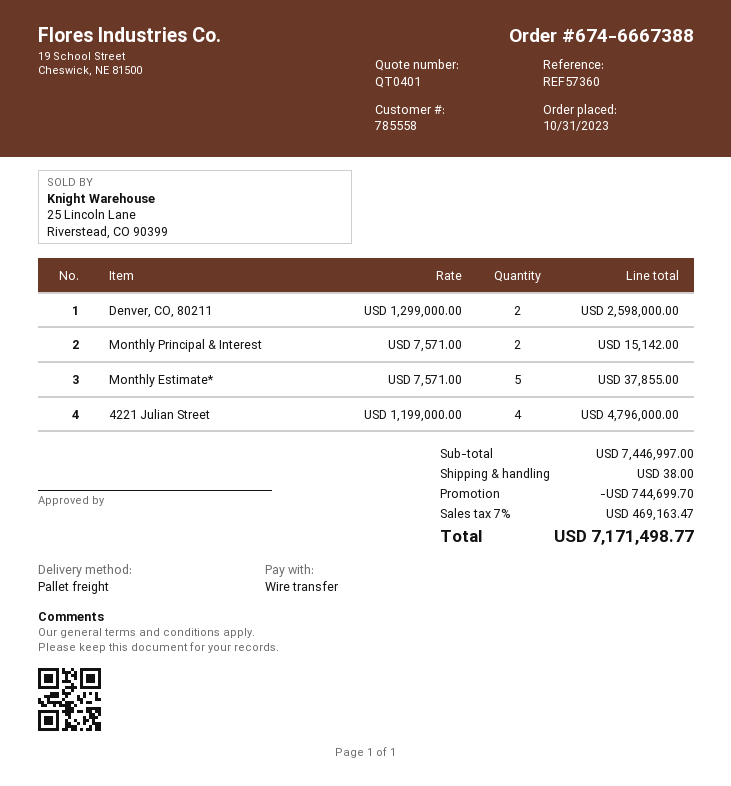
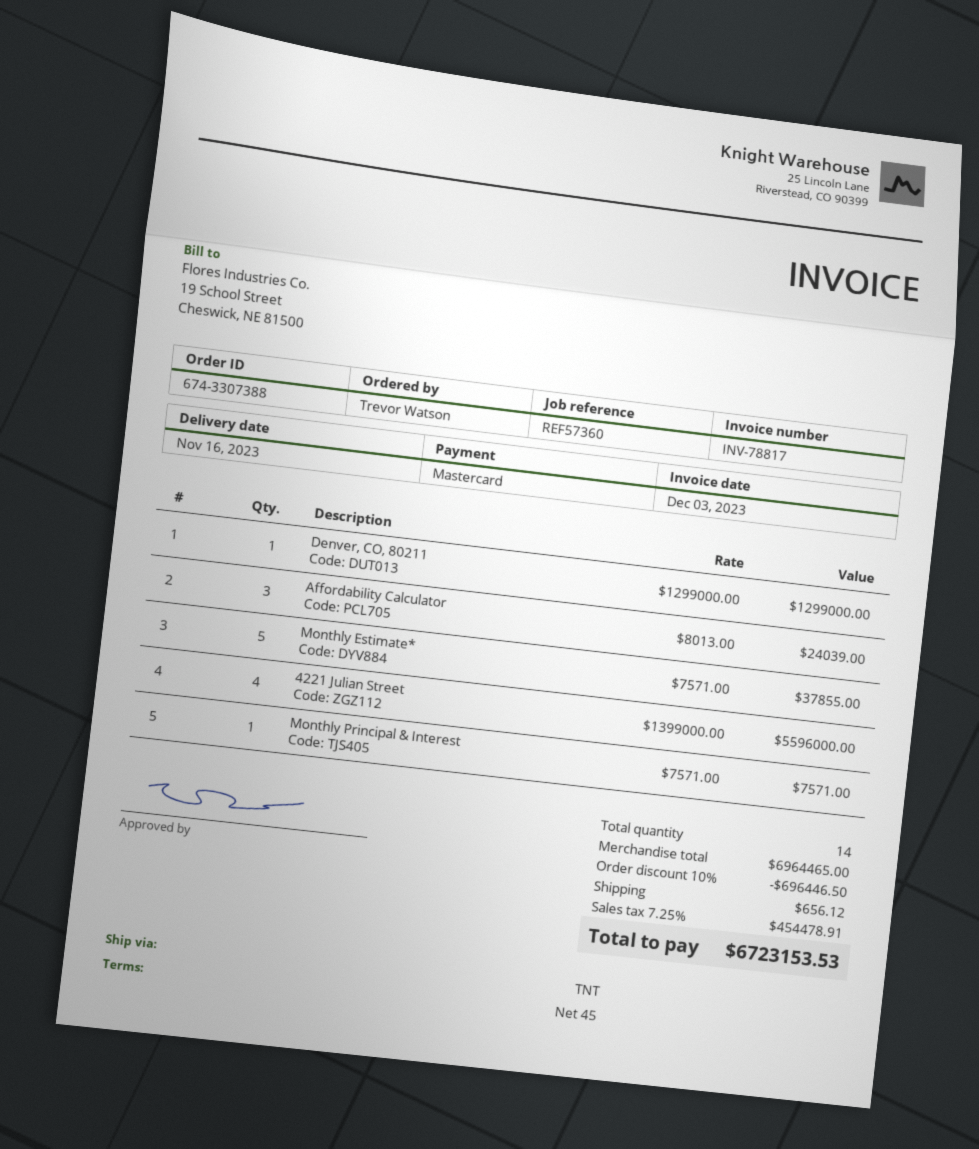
order number: 674-6667388 -> 674-3307388
payment method: bank transfer -> Mastercard
shipping method: pallet freight -> TNT
Denver, CO, 80211: 2 x 1299000.00 = 2598000.00 -> 1 x 1299000.00 = 1299000.00
Monthly Principal & Interest: 2 x 7571.00 = 15142.00 -> 1 x 7571.00 = 7571.00
4221 Julian Street: 4 x 1199000.00 = 4796000.00 -> 4 x 1399000.00 = 5596000.00
Affordability Calculator: none -> 3 x 8013.00 = 24039.00
subtotal: 7446997.00 -> 6964465.00
discount: 744699.70 -> 696446.50
shipping: 38.00 -> 656.12
tax: 7% = 469163.47 -> 7.25% = 454478.91
total: 7171498.77 -> 6723153.53

